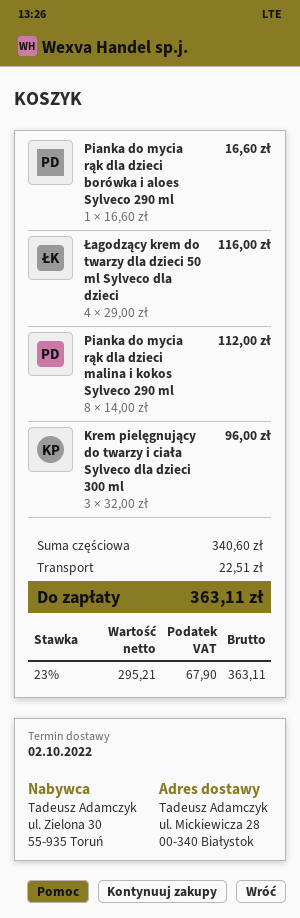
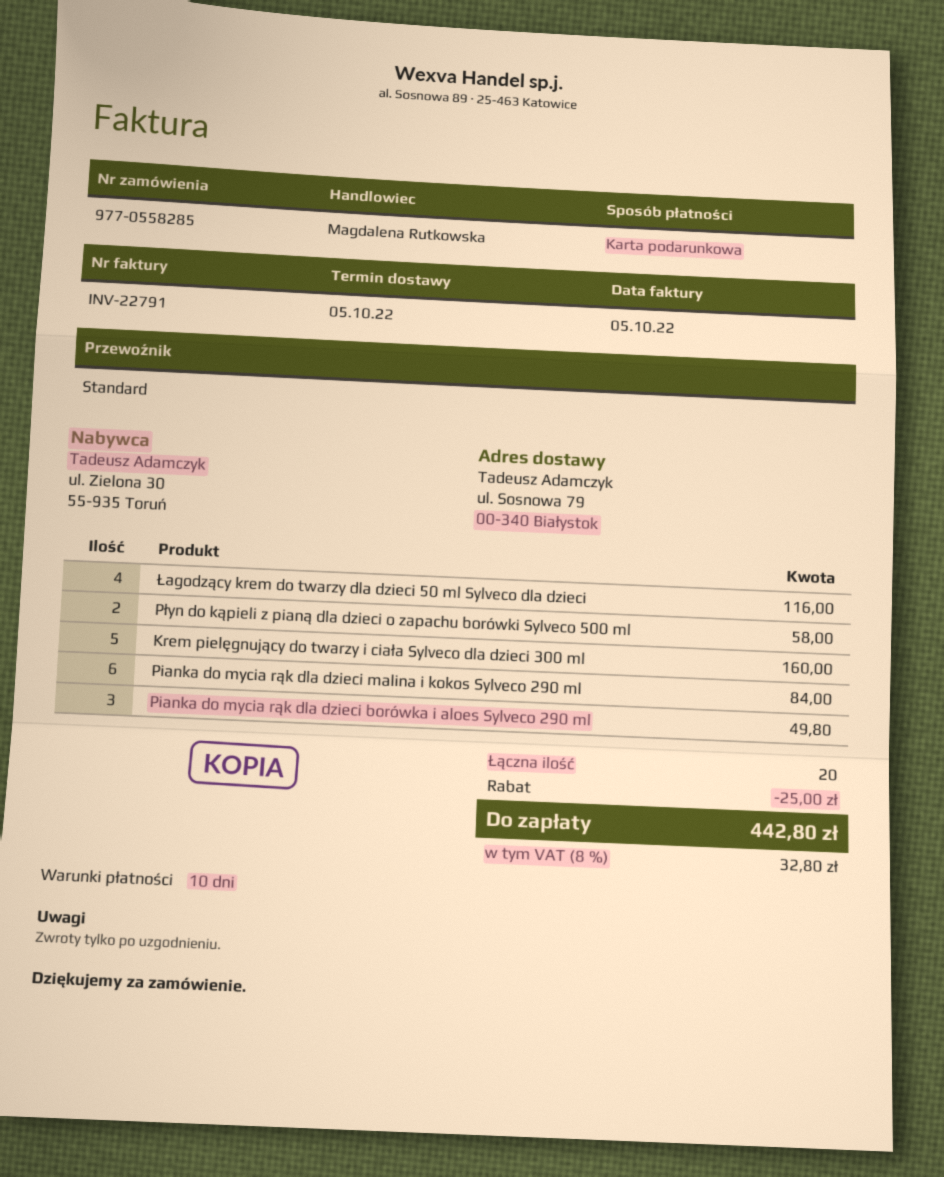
delivery date: 2022-10-02 -> 2022-10-05
ship to: ul. Mickiewicza 28, 00-340 Białystok -> ul. Sosnowa 79, 00-340 Białystok
Pianka do mycia rąk dla dzieci borówka i aloes Sylveco 290 ml: 1 for 16.60 -> 3 for 49.80
Pianka do mycia rąk dla dzieci malina i kokos Sylveco 290 ml: 8 for 112.00 -> 6 for 84.00
Krem pielęgnujący do twarzy i ciała Sylveco dla dzieci 300 ml: 3 for 96.00 -> 5 for 160.00
Płyn do kąpieli z pianą dla dzieci o zapachu borówki Sylveco 500 ml: none -> 2 for 58.00
discount: none -> 25.00
shipping: 22.51 -> none
tax: 23% = 67.90 -> 8% = 32.80
total: 363.11 -> 442.80

